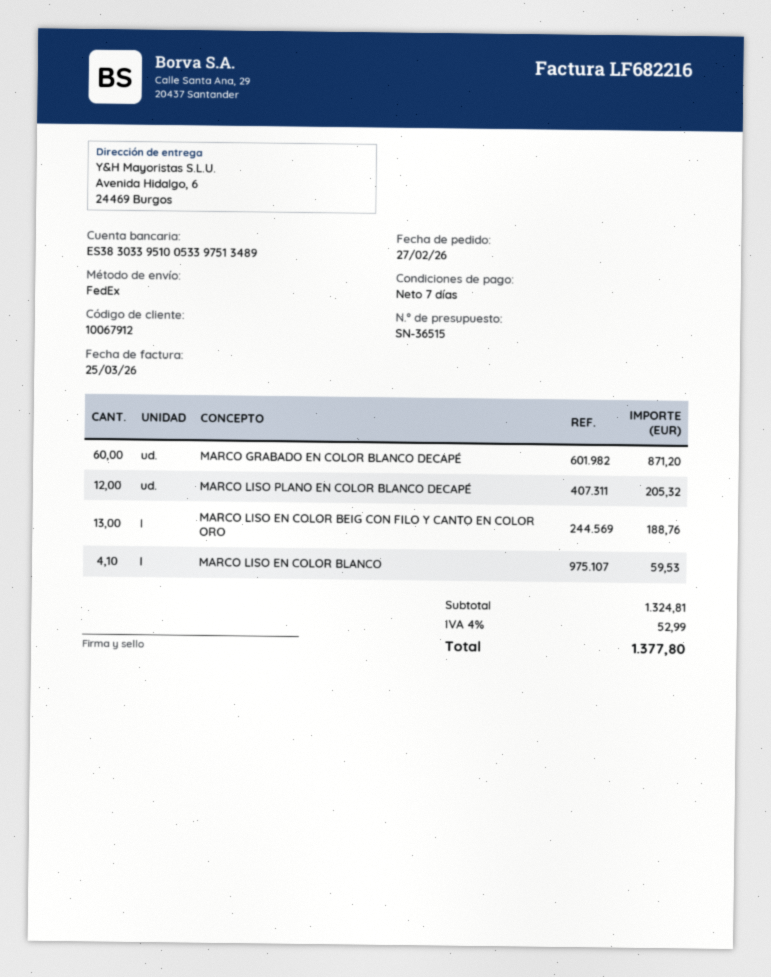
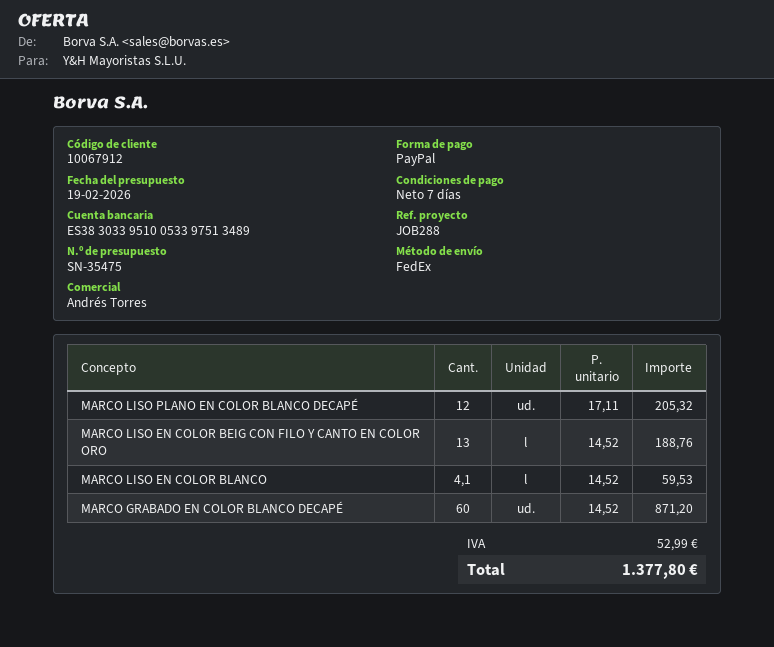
quote number: SN-36515 -> SN-35475

